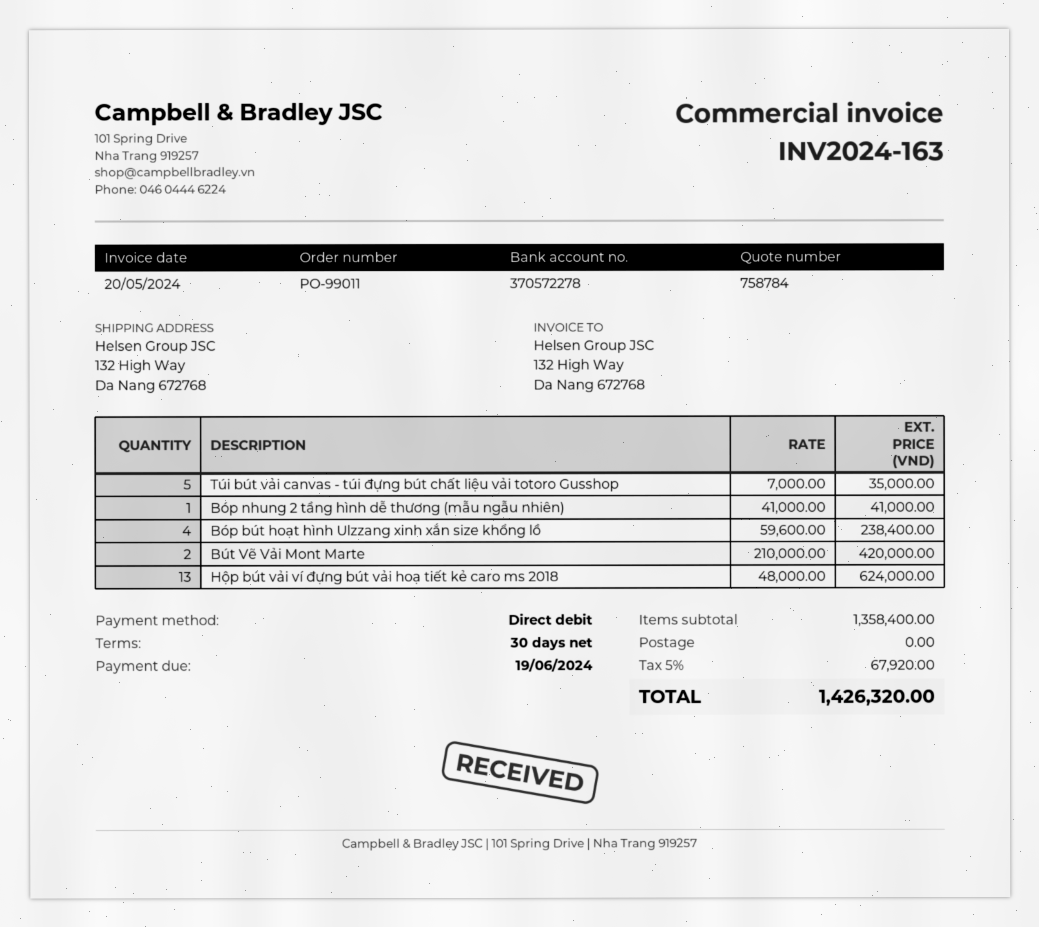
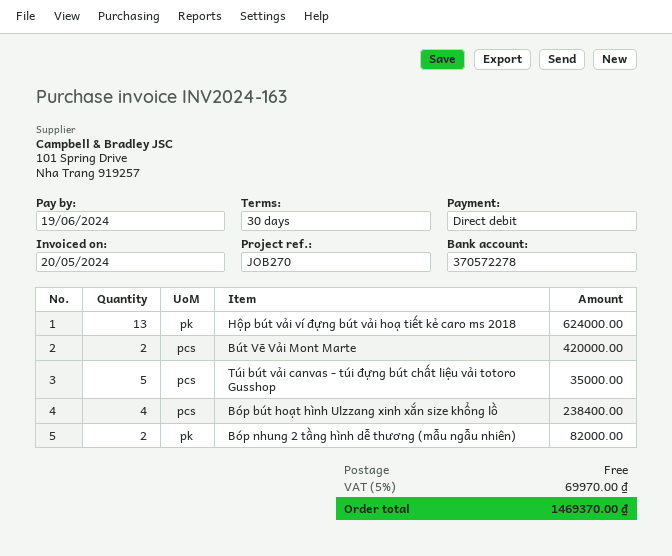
Bóp nhung 2 tầng hình dễ thương (mẫu ngẫu nhiên): 1 for 41000.00 -> 2 for 82000.00
tax: 5% = 67920.00 -> 5% = 69970.00
total: 1426320.00 -> 1469370.00

